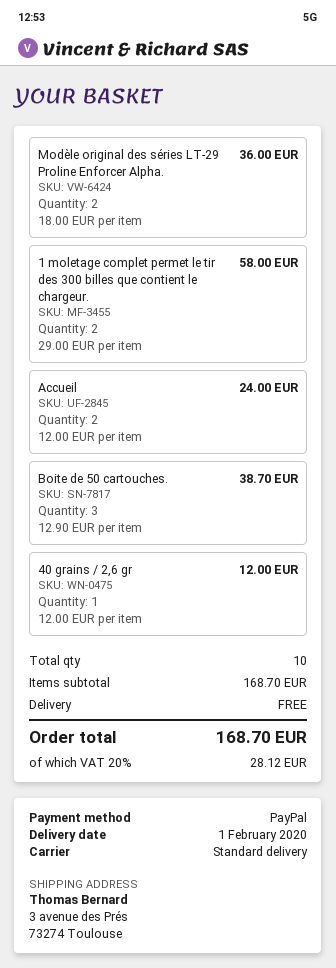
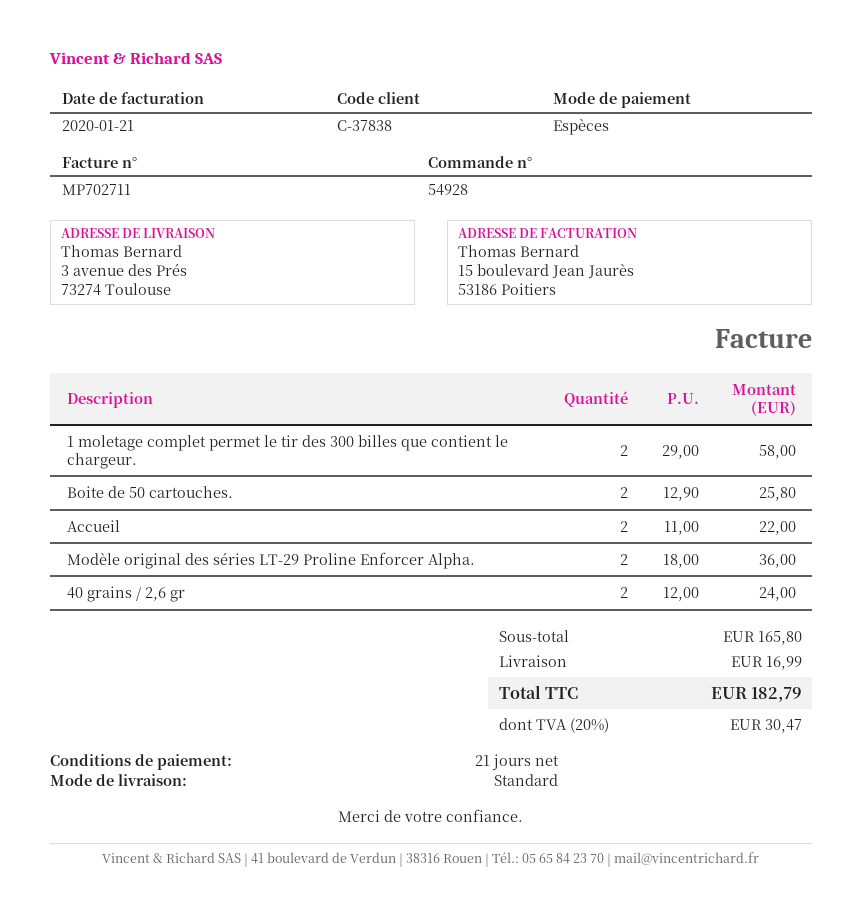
payment method: PayPal -> cash
Accueil: 2 x 12.00 = 24.00 -> 2 x 11.00 = 22.00
Boite de 50 cartouches.: 3 x 12.90 = 38.70 -> 2 x 12.90 = 25.80
40 grains / 2,6 gr: 1 x 12.00 = 12.00 -> 2 x 12.00 = 24.00
subtotal: 168.70 -> 165.80
shipping: 0.00 -> 16.99
tax: 20% = 28.12 -> 20% = 30.47
total: 168.70 -> 182.79

